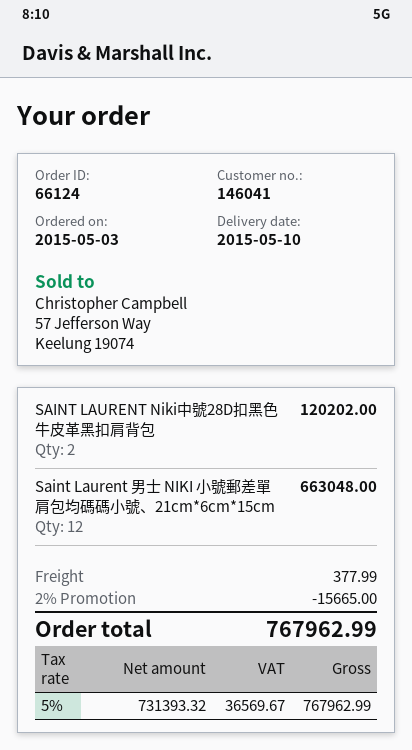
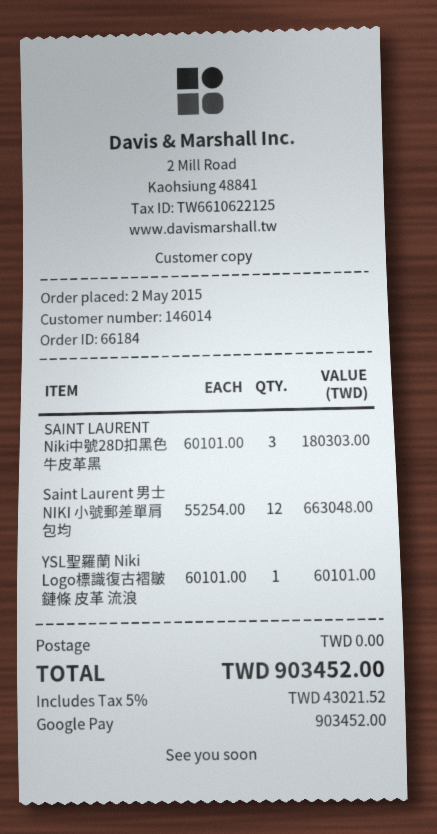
order number: 66124 -> 66184
order date: 2015-05-03 -> 2015-05-02
customer number: 146041 -> 146014
SAINT LAURENT Niki中號28D扣黑色牛皮革黑扣肩背包: 2 for 120202.00 -> 3 for 180303.00
YSL聖羅蘭 Niki Logo標識復古褶皺鏈條 皮革 流浪: none -> 1 for 60101.00
discount: 2% = 15665.00 -> none
shipping: 377.99 -> 0.00
tax: 5% = 36569.67 -> 5% = 43021.52
total: 767962.99 -> 903452.00

